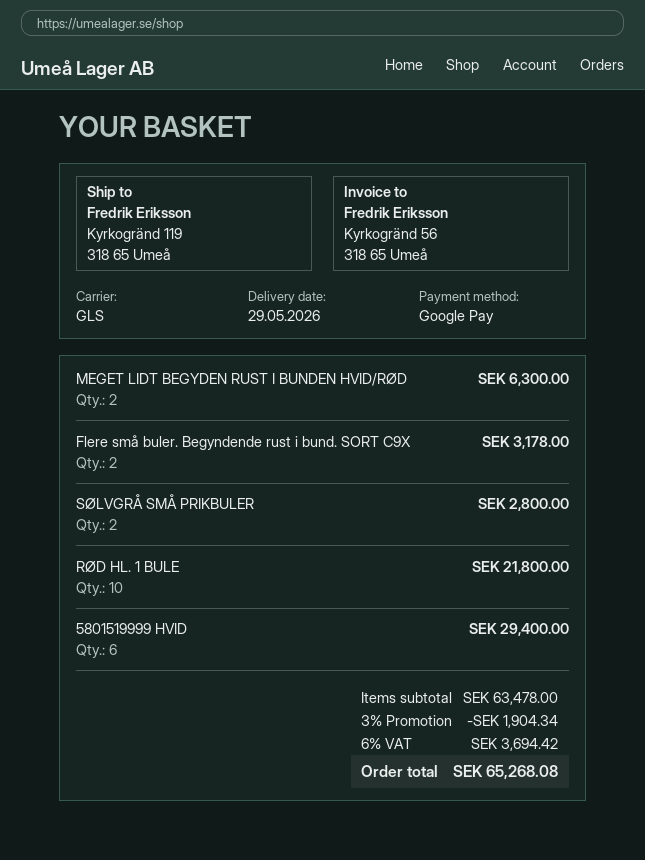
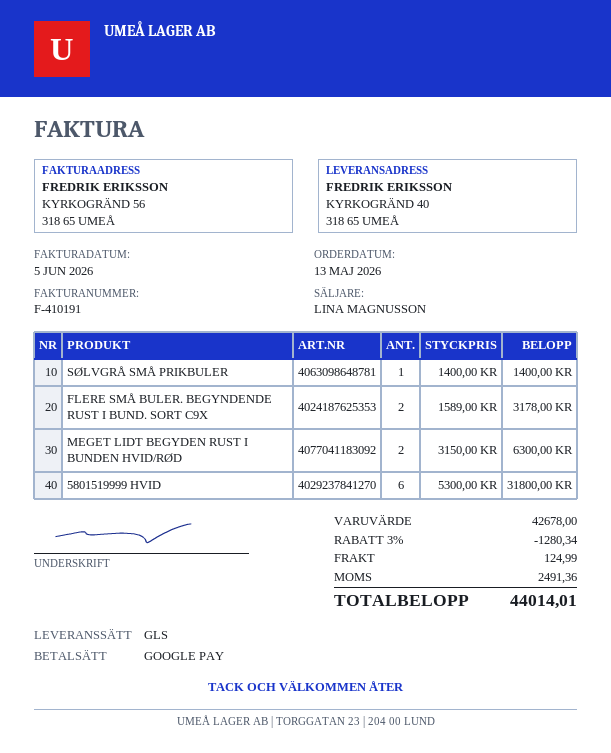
ship to: Kyrkogränd 119, 318 65 Umeå -> KYRKOGRÄND 40, 318 65 UMEÅ
SØLVGRÅ SMÅ PRIKBULER: 2 for 2800.00 -> 1 for 1400.00
RØD HL. 1 BULE: 10 for 21800.00 -> none
5801519999 HVID: 6 for 29400.00 -> 6 for 31800.00
subtotal: 63478.00 -> 42678.00
discount: 3% = 1904.34 -> 3% = 1280.34
shipping: none -> 124.99
tax: 3694.42 -> 2491.36
total: 65268.08 -> 44014.01

